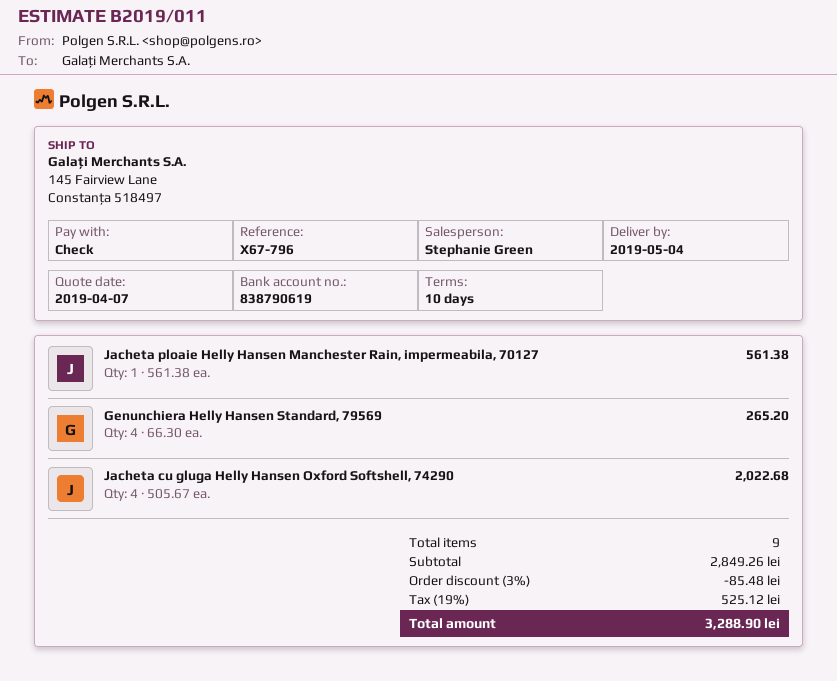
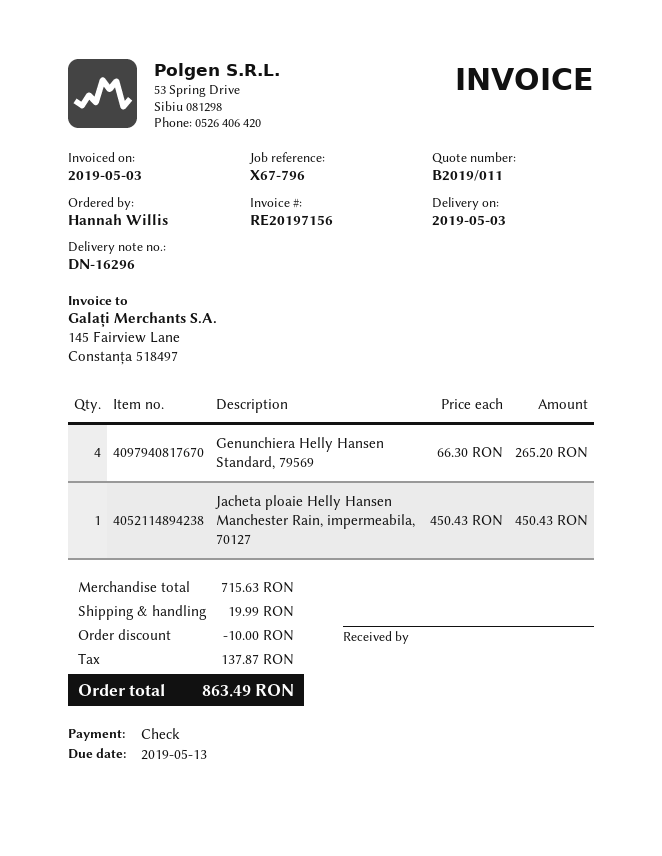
delivery date: 2019-05-04 -> 2019-05-03
Jacheta ploaie Helly Hansen Manchester Rain, impermeabila, 70127: 1 x 561.38 = 561.38 -> 1 x 450.43 = 450.43
Jacheta cu gluga Helly Hansen Oxford Softshell, 74290: 4 x 505.67 = 2022.68 -> none
subtotal: 2849.26 -> 715.63
discount: 85.48 -> 10.00
shipping: none -> 19.99
tax: 525.12 -> 137.87
total: 3288.90 -> 863.49

